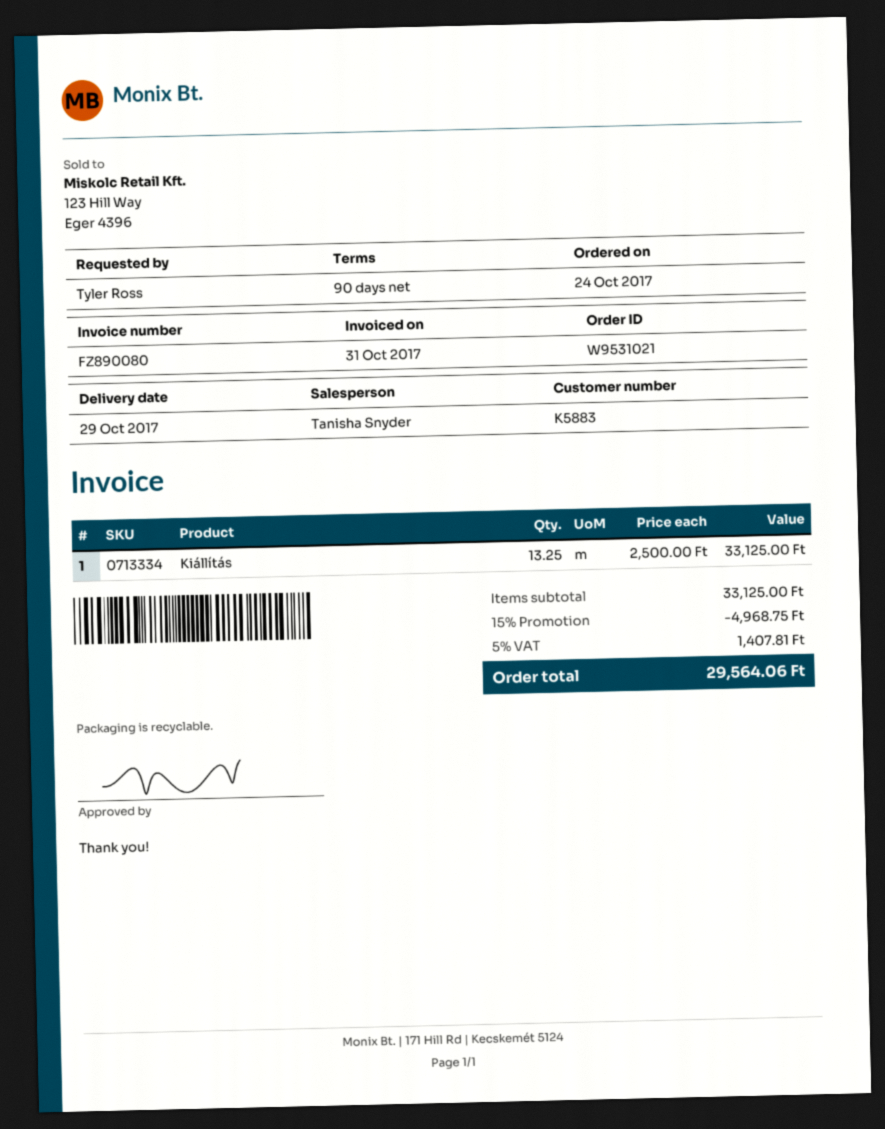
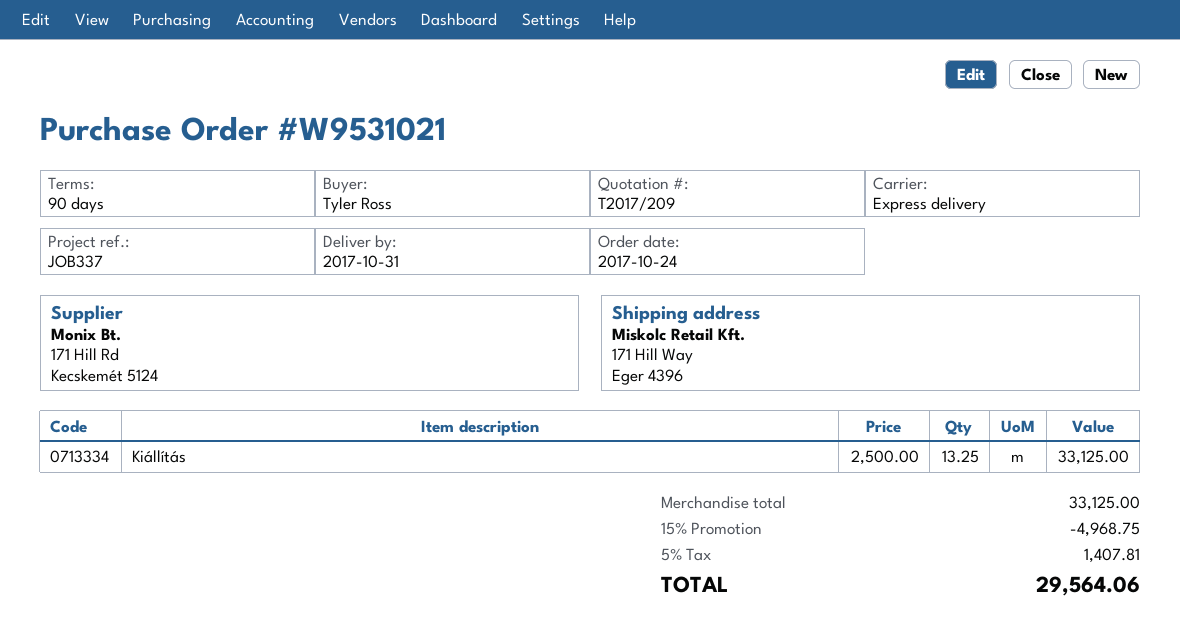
delivery date: 2017-10-29 -> 2017-10-31

